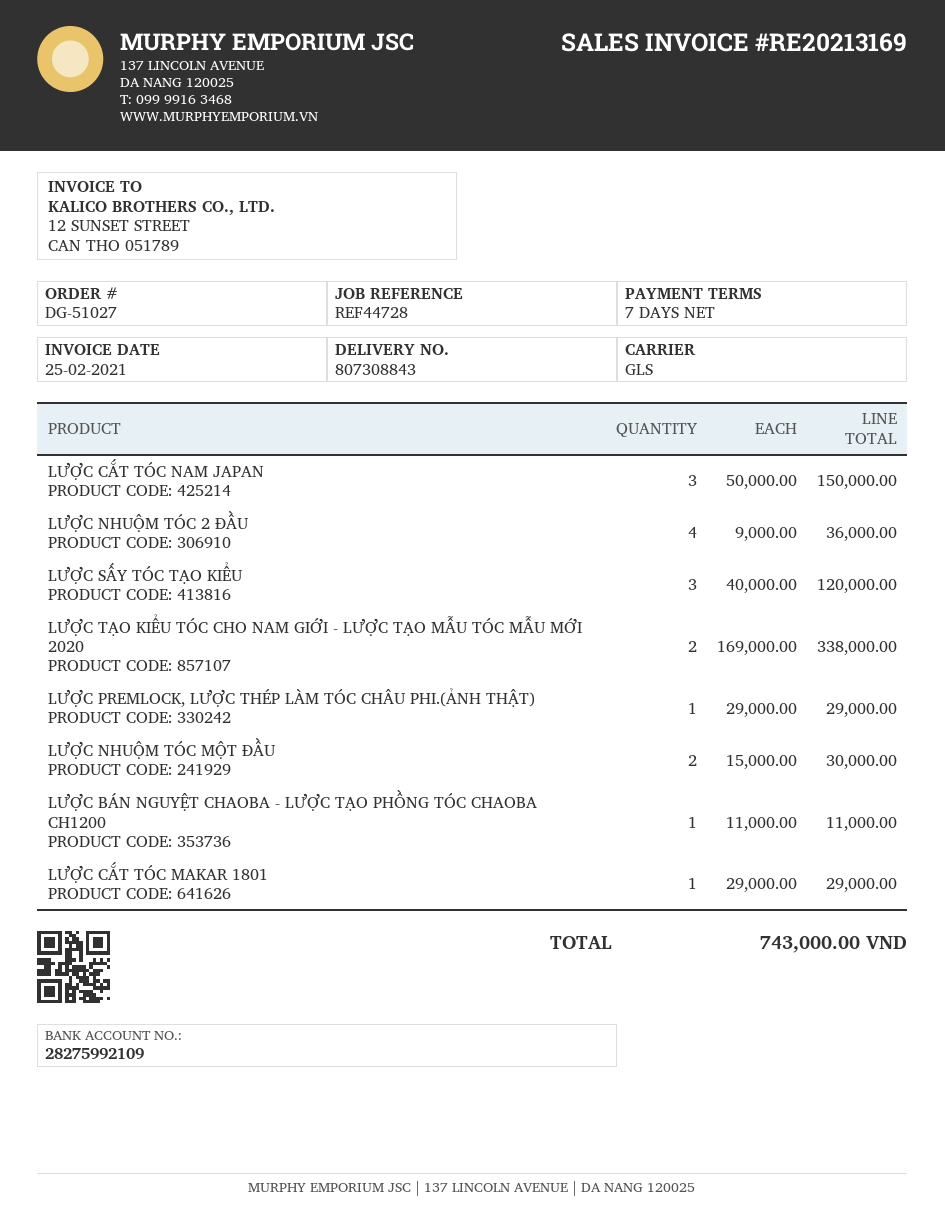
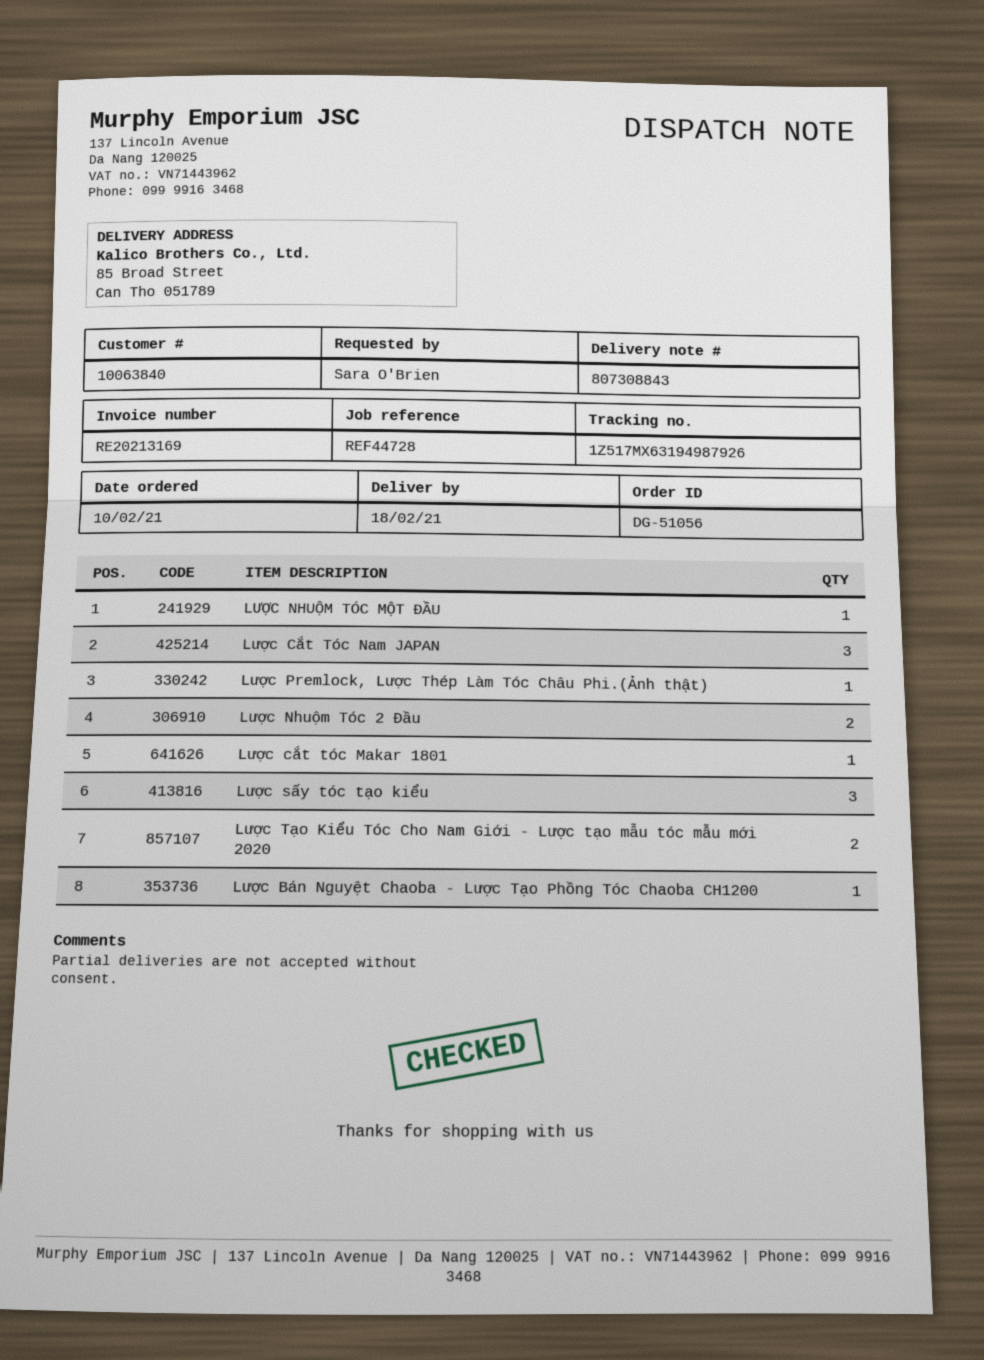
order number: DG-51027 -> DG-51056
LƯỢC NHUỘM TÓC 2 ĐẦU: 4 -> 2
LƯỢC NHUỘM TÓC MỘT ĐẦU: 2 -> 1

